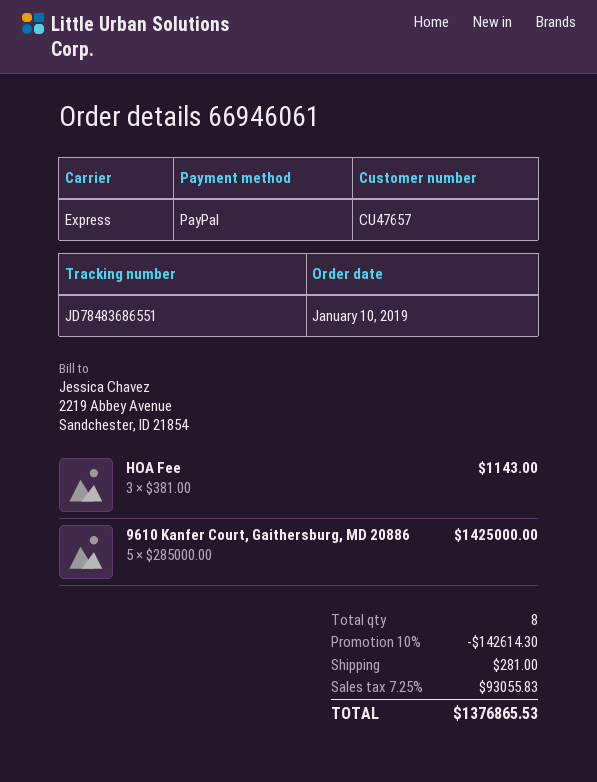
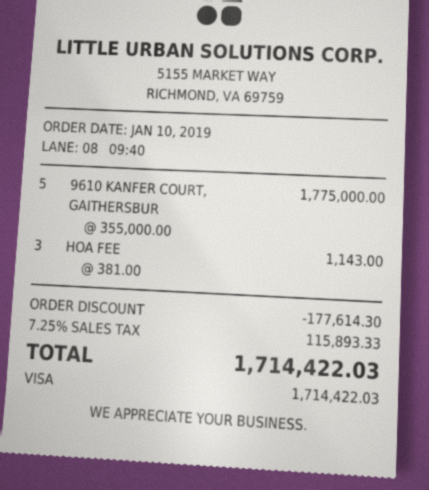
payment method: PayPal -> Visa
9610 Kanfer Court, Gaithersburg, MD 20886: 5 x 285000.00 = 1425000.00 -> 5 x 355000.00 = 1775000.00
discount: 142614.30 -> 177614.30
shipping: 281.00 -> none
tax: 7.25% = 93055.83 -> 7.25% = 115893.33
total: 1376865.53 -> 1714422.03

